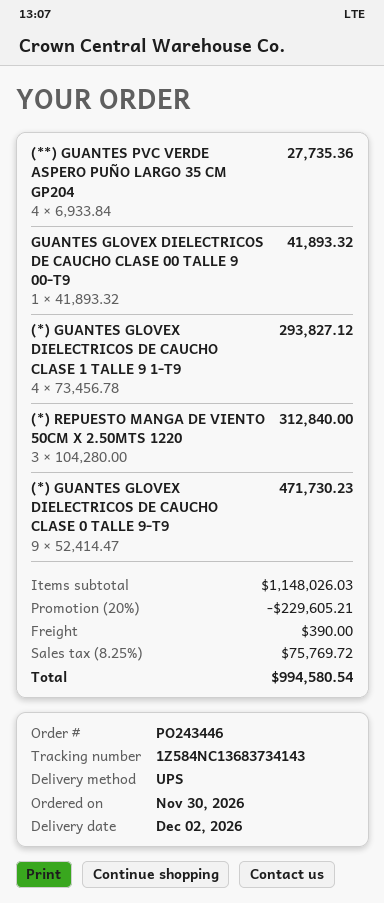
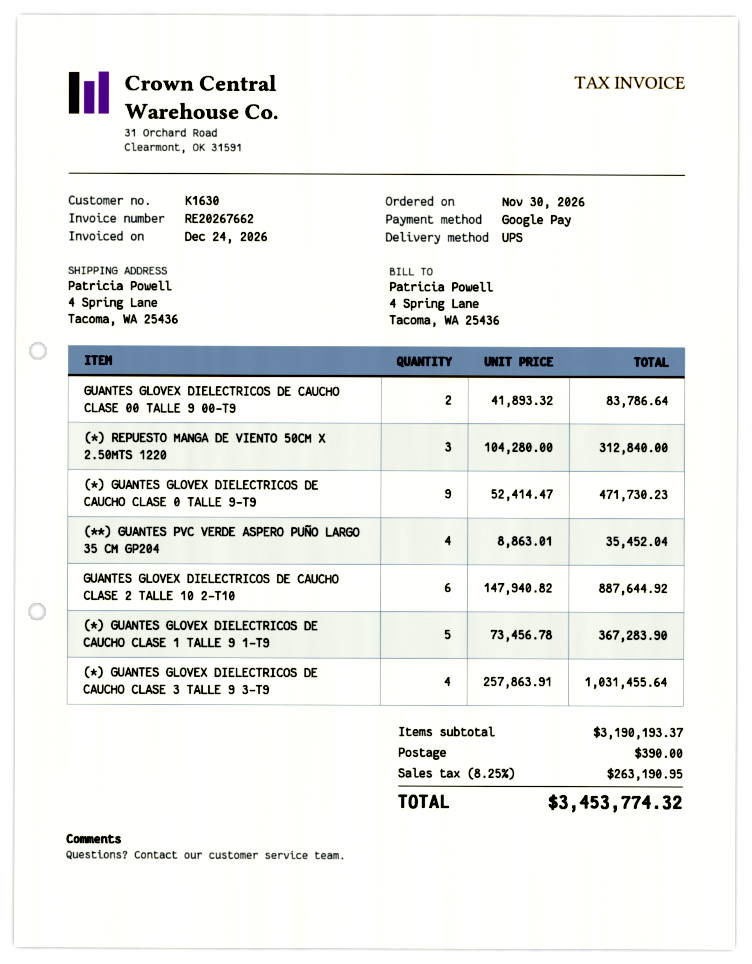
(**) GUANTES PVC VERDE ASPERO PUÑO LARGO 35 CM GP204: 4 x 6933.84 = 27735.36 -> 4 x 8863.01 = 35452.04
GUANTES GLOVEX DIELECTRICOS DE CAUCHO CLASE 00 TALLE 9 00-T9: 1 x 41893.32 = 41893.32 -> 2 x 41893.32 = 83786.64
(*) GUANTES GLOVEX DIELECTRICOS DE CAUCHO CLASE 1 TALLE 9 1-T9: 4 x 73456.78 = 293827.12 -> 5 x 73456.78 = 367283.90
GUANTES GLOVEX DIELECTRICOS DE CAUCHO CLASE 2 TALLE 10 2-T10: none -> 6 x 147940.82 = 887644.92
(*) GUANTES GLOVEX DIELECTRICOS DE CAUCHO CLASE 3 TALLE 9 3-T9: none -> 4 x 257863.91 = 1031455.64
subtotal: 1148026.03 -> 3190193.37
discount: 20% = 229605.21 -> none
tax: 8.25% = 75769.72 -> 8.25% = 263190.95
total: 994580.54 -> 3453774.32

